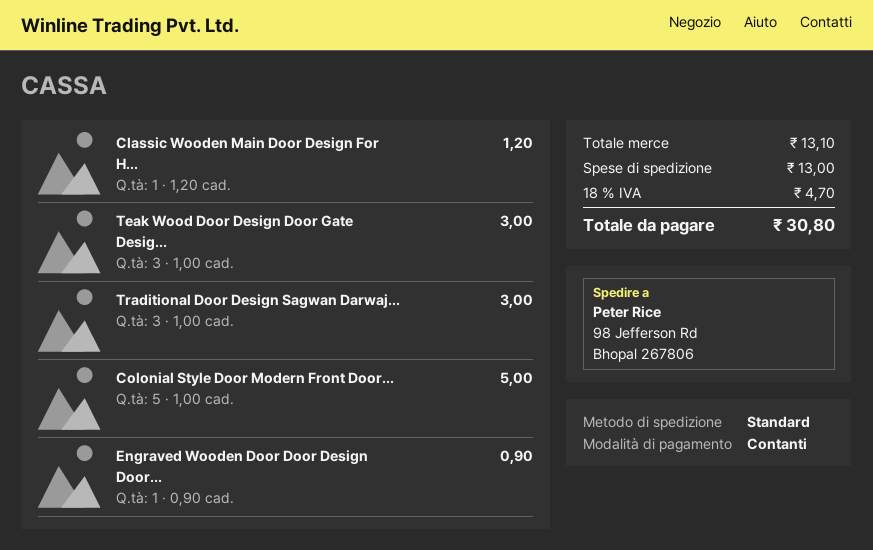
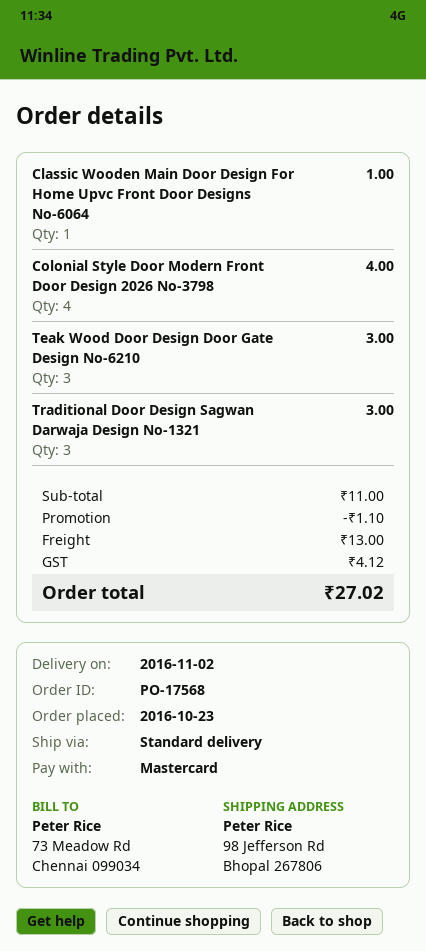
payment method: cash -> Mastercard
Classic Wooden Main Door Design For H...: 1 for 1.20 -> 1 for 1.00
Colonial Style Door Modern Front Door...: 5 for 5.00 -> 4 for 4.00
Engraved Wooden Door Door Design Door...: 1 for 0.90 -> none
subtotal: 13.10 -> 11.00
discount: none -> 1.10
tax: 4.70 -> 4.12
total: 30.80 -> 27.02

